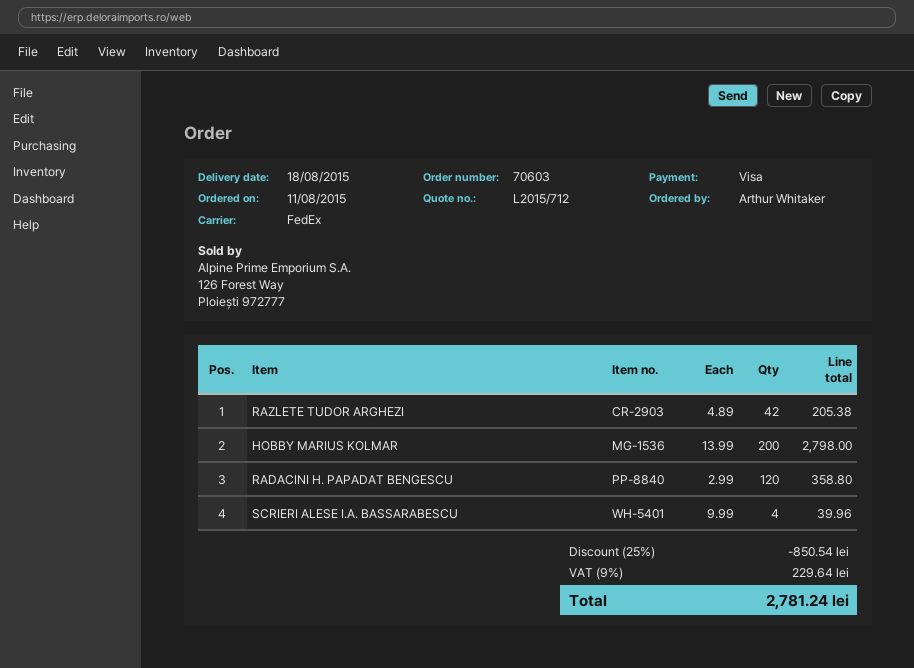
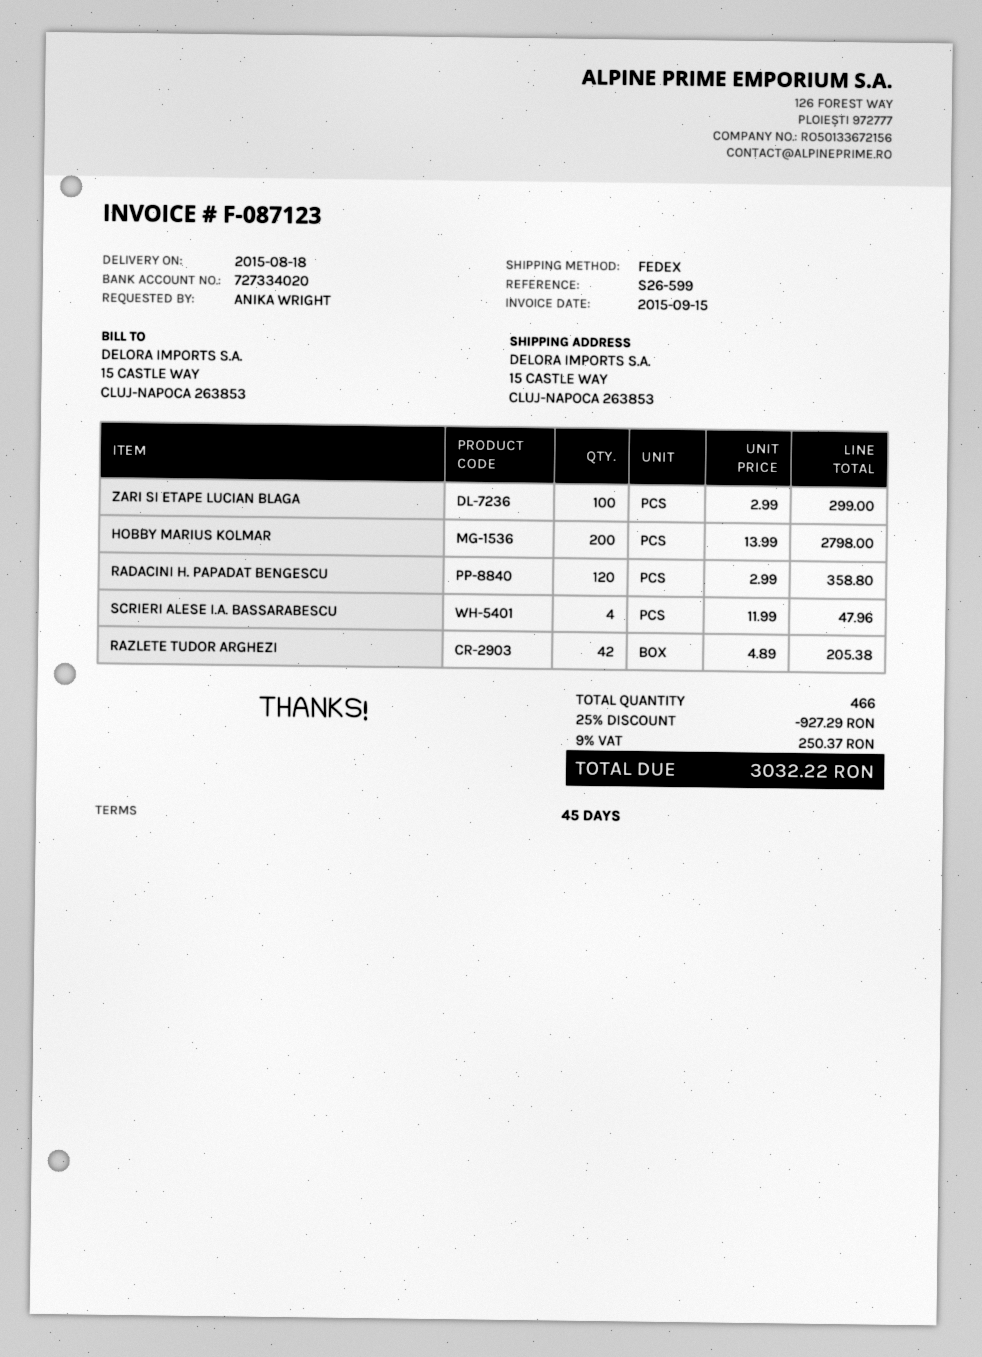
ordered by: Arthur Whitaker -> ANIKA WRIGHT
SCRIERI ALESE I.A. BASSARABESCU: 4 x 9.99 = 39.96 -> 4 x 11.99 = 47.96
ZARI SI ETAPE LUCIAN BLAGA: none -> 100 x 2.99 = 299.00
discount: 25% = 850.54 -> 25% = 927.29
tax: 9% = 229.64 -> 9% = 250.37
total: 2781.24 -> 3032.22

